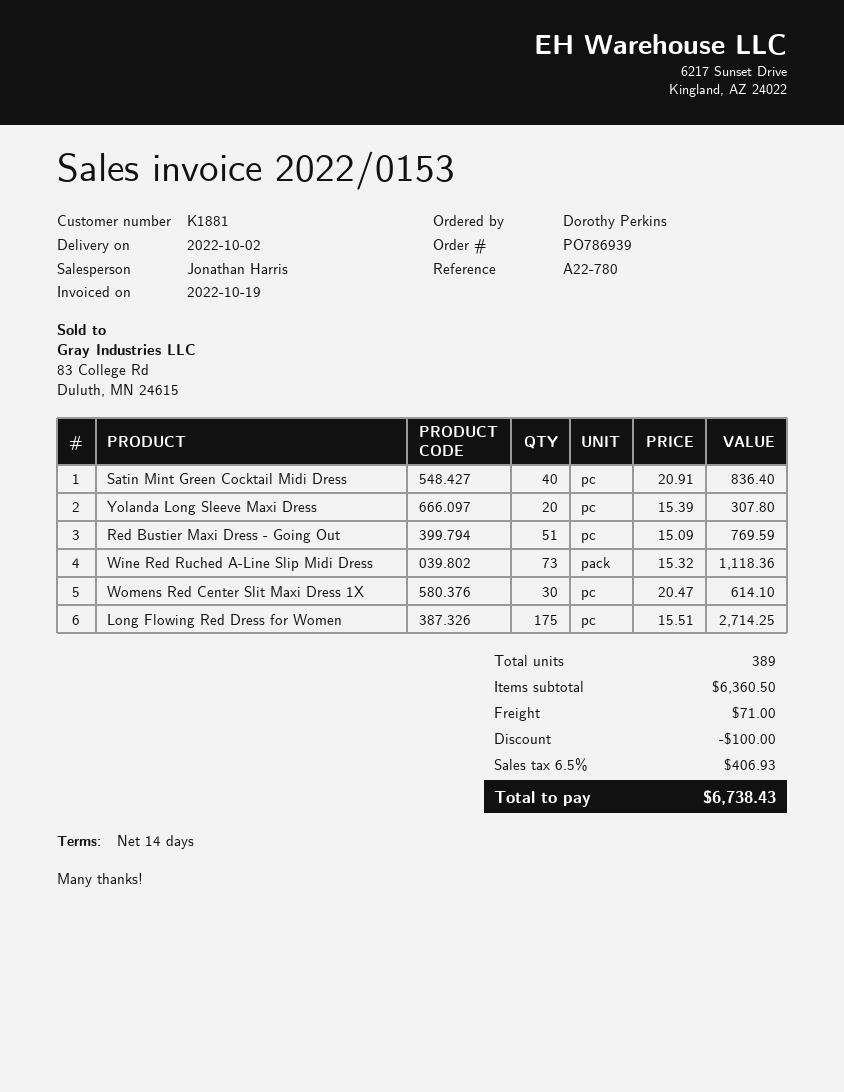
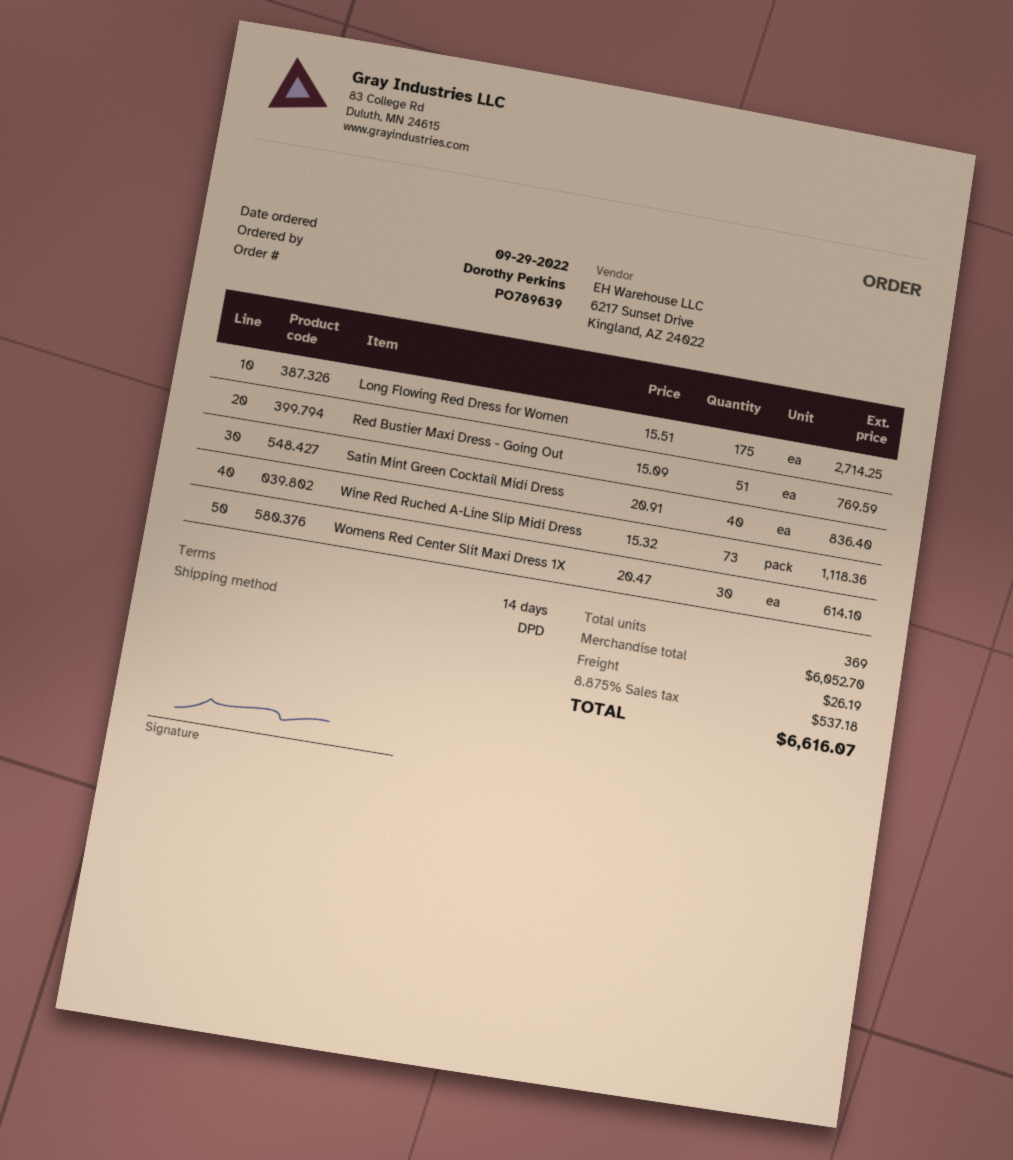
order number: PO786939 -> PO789639
Yolanda Long Sleeve Maxi Dress: 20 x 15.39 = 307.80 -> none
total quantity: 389 -> 369
subtotal: 6360.50 -> 6052.70
discount: 100.00 -> none
shipping: 71.00 -> 26.19
tax: 6.5% = 406.93 -> 8.875% = 537.18
total: 6738.43 -> 6616.07

